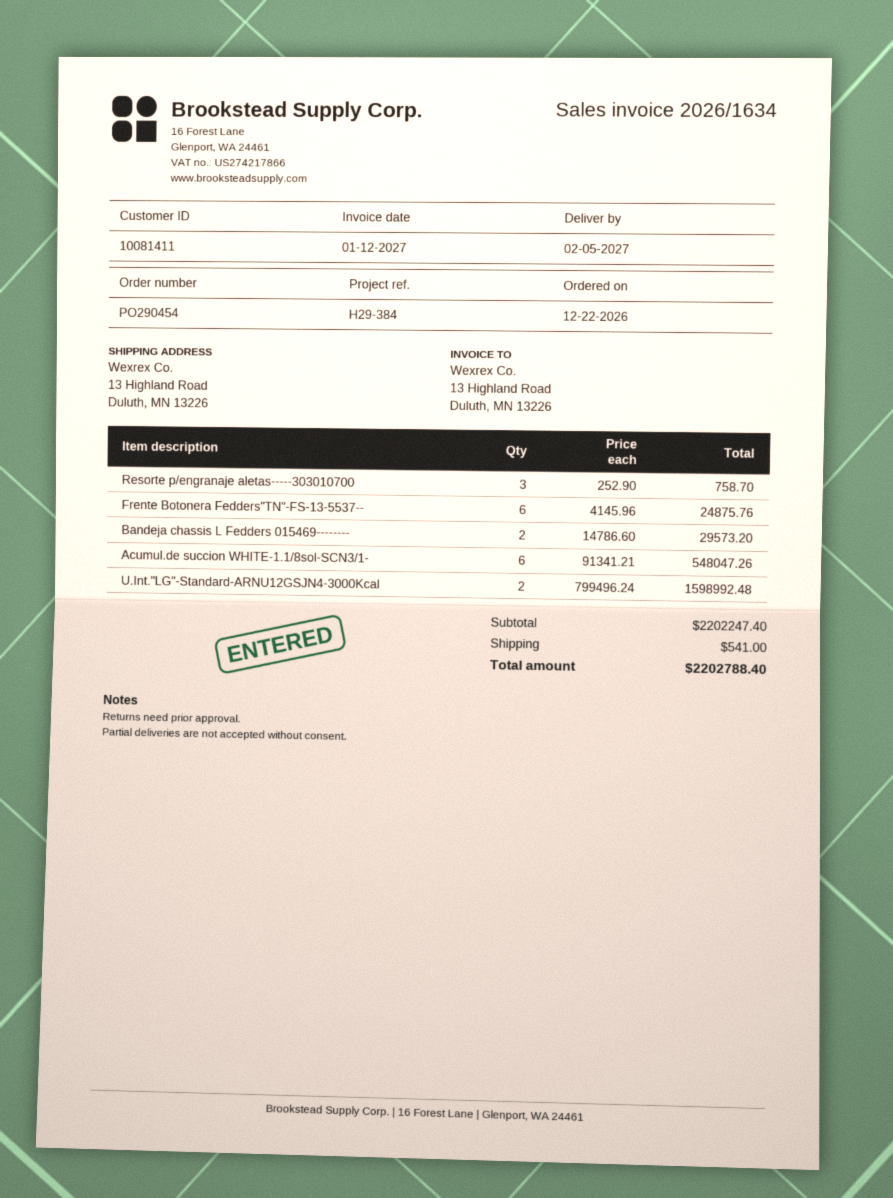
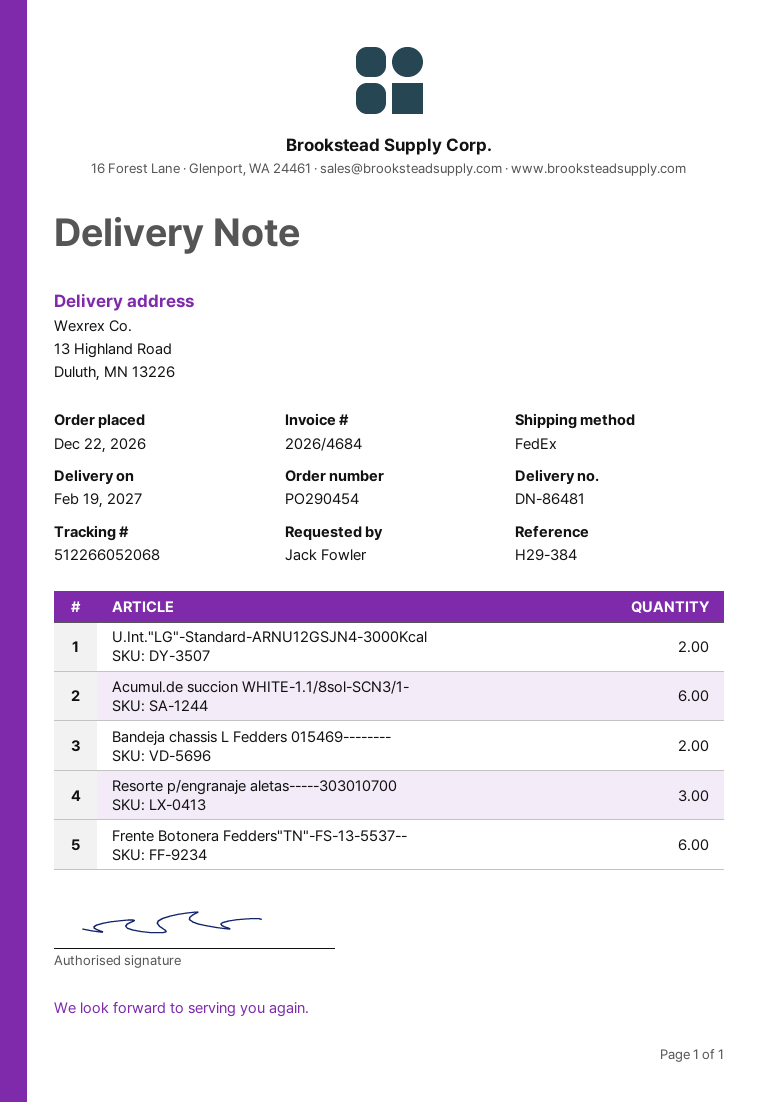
delivery date: 2027-02-05 -> 2027-02-19
invoice number: 2026/1634 -> 2026/4684

